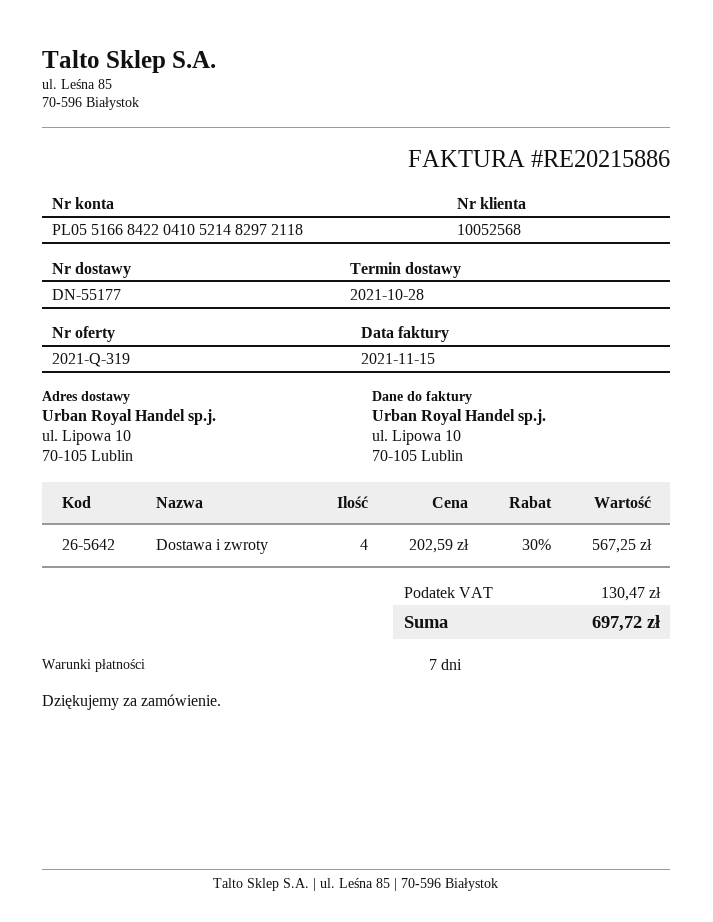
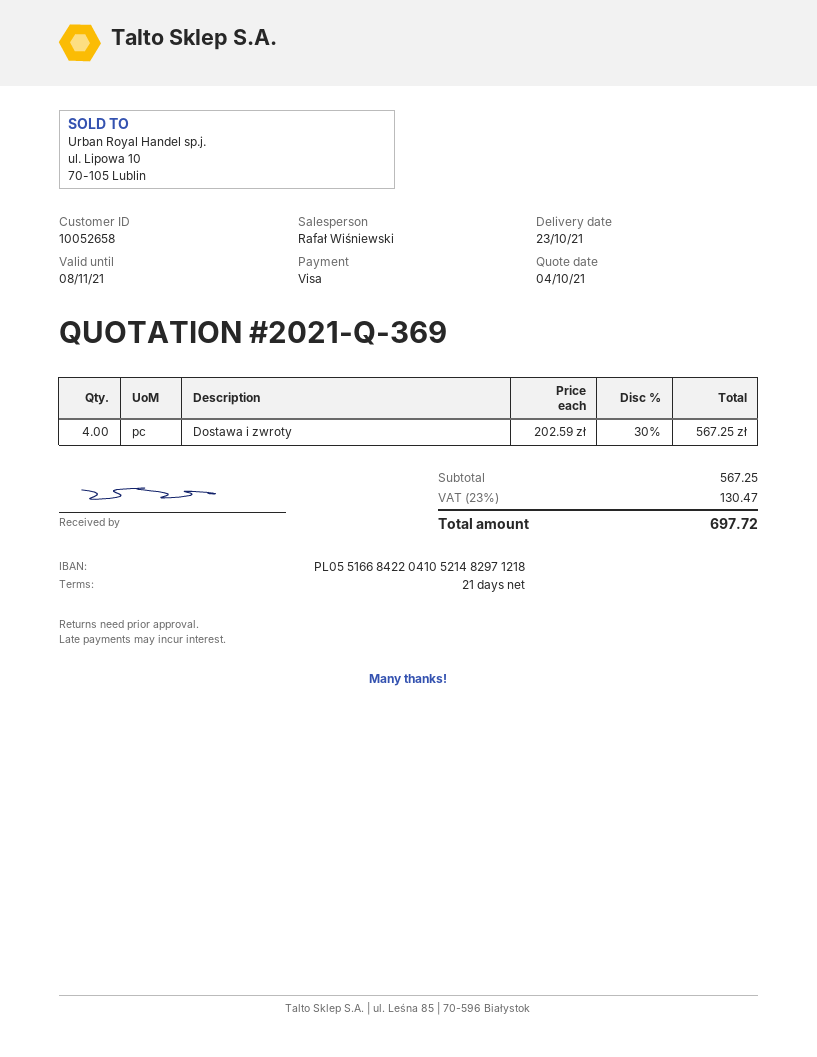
quote number: 2021-Q-319 -> 2021-Q-369
delivery date: 2021-10-28 -> 2021-10-23
payment terms: 7 days -> 21 days
customer number: 10052568 -> 10052658
bank account: PL05516684220410521482972118 -> PL05516684220410521482971218

